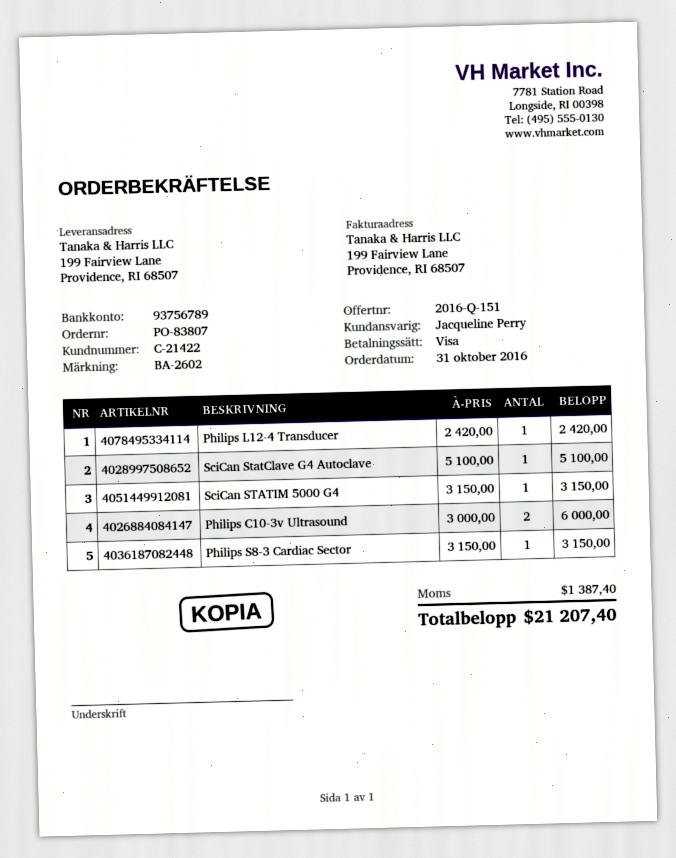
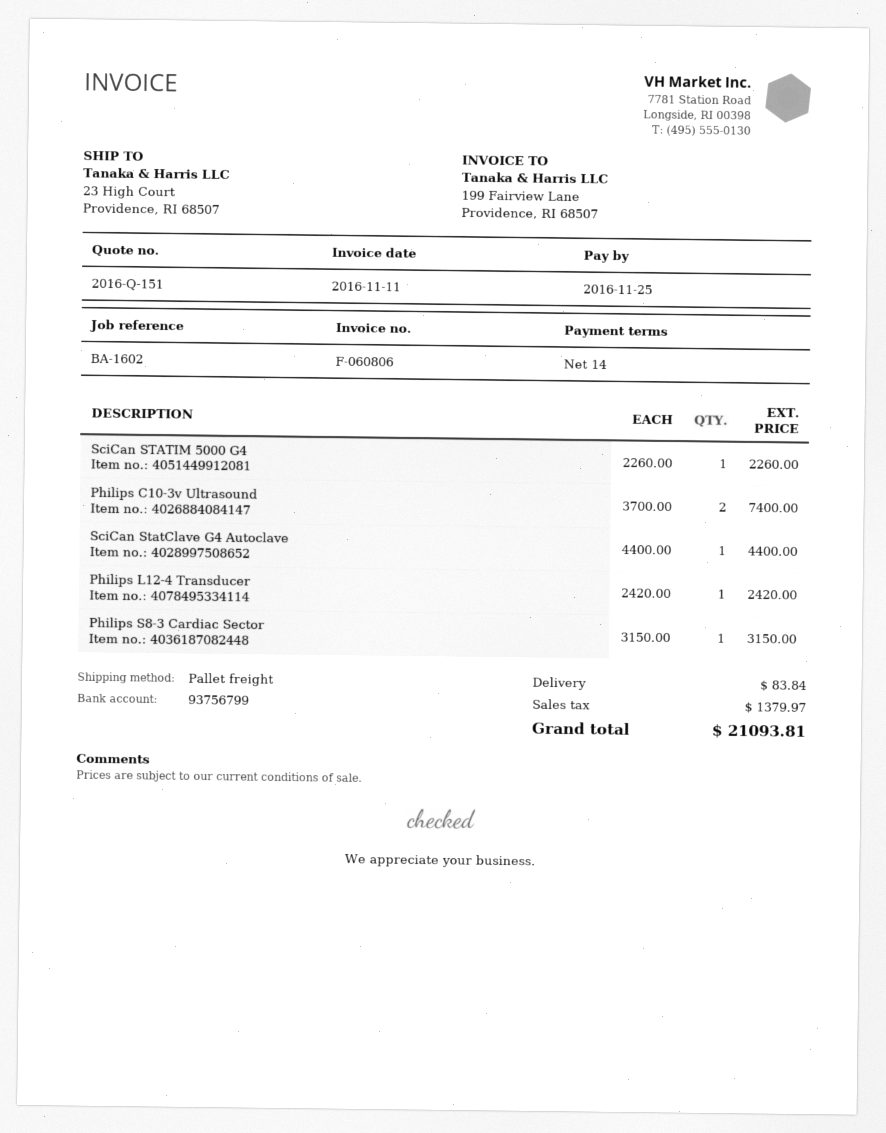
reference: BA-2602 -> BA-1602
bank account: 93756789 -> 93756799
ship to: 199 Fairview Lane, Providence, RI 68507 -> 23 High Court, Providence, RI 68507
SciCan StatClave G4 Autoclave: 1 x 5100.00 = 5100.00 -> 1 x 4400.00 = 4400.00
SciCan STATIM 5000 G4: 1 x 3150.00 = 3150.00 -> 1 x 2260.00 = 2260.00
Philips C10-3v Ultrasound: 2 x 3000.00 = 6000.00 -> 2 x 3700.00 = 7400.00
shipping: none -> 83.84
tax: 1387.40 -> 1379.97
total: 21207.40 -> 21093.81

